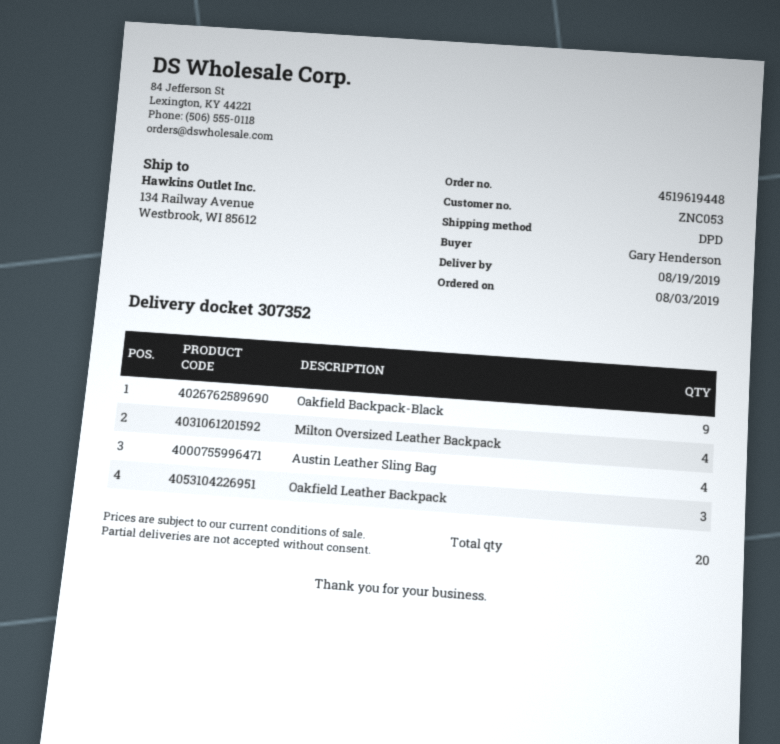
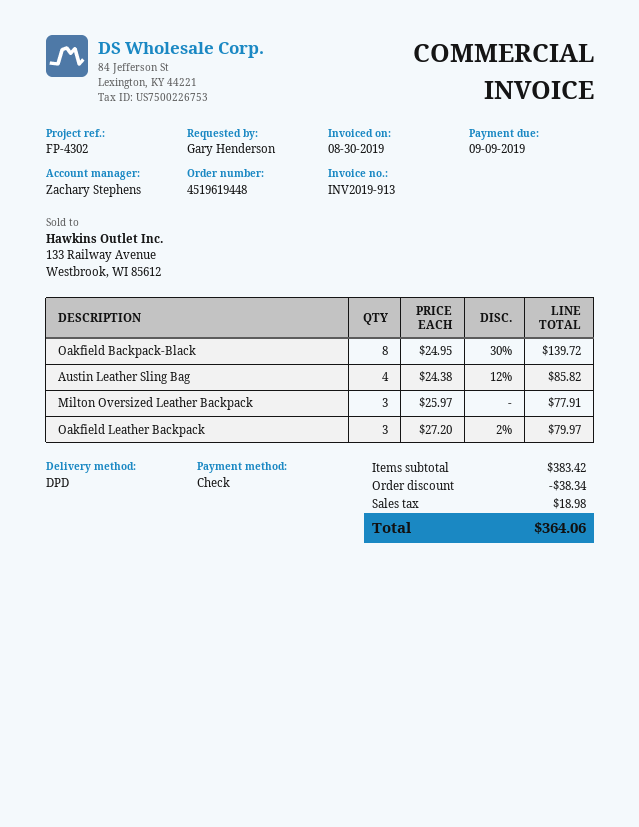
Oakfield Backpack-Black: 9 -> 8
Milton Oversized Leather Backpack: 4 -> 3

